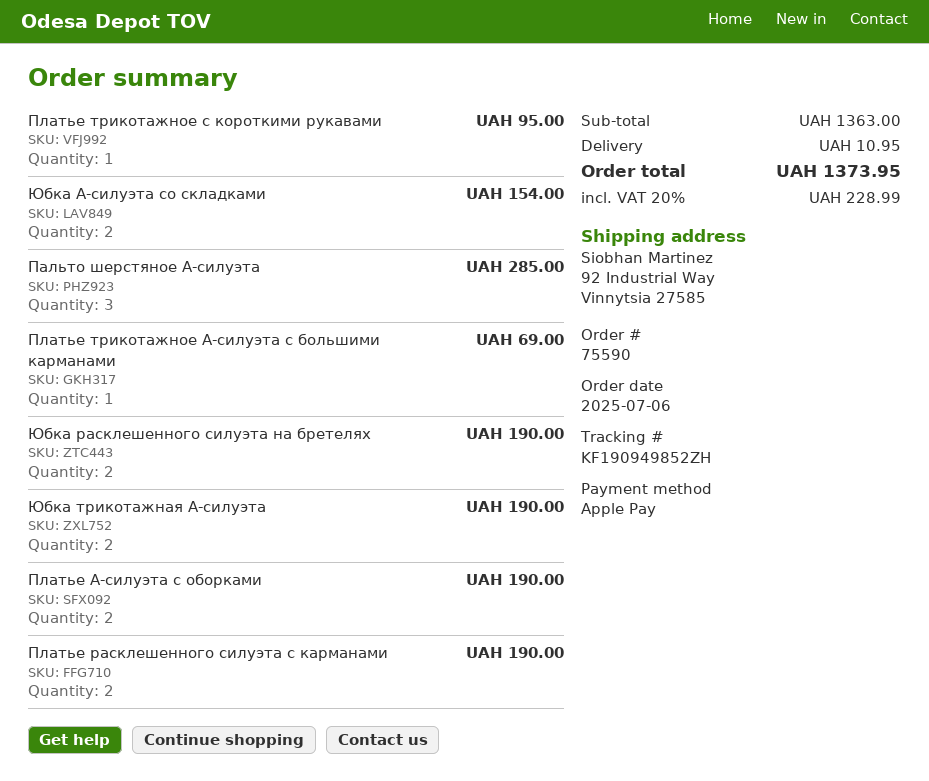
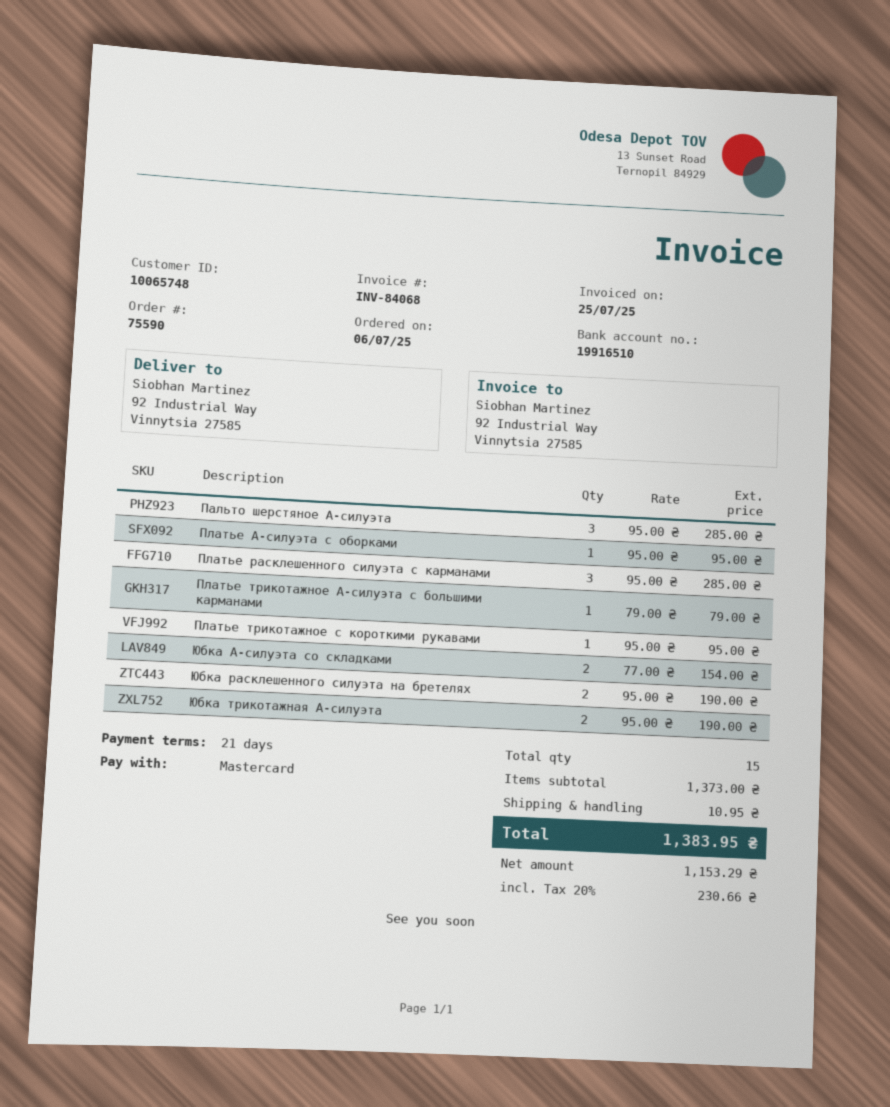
payment method: Apple Pay -> Mastercard
Платье трикотажное А-силуэта с большими карманами: 1 for 69.00 -> 1 for 79.00
Платье А-силуэта с оборками: 2 for 190.00 -> 1 for 95.00
Платье расклешенного силуэта с карманами: 2 for 190.00 -> 3 for 285.00
subtotal: 1363.00 -> 1373.00
tax: 20% = 228.99 -> 20% = 230.66
total: 1373.95 -> 1383.95

